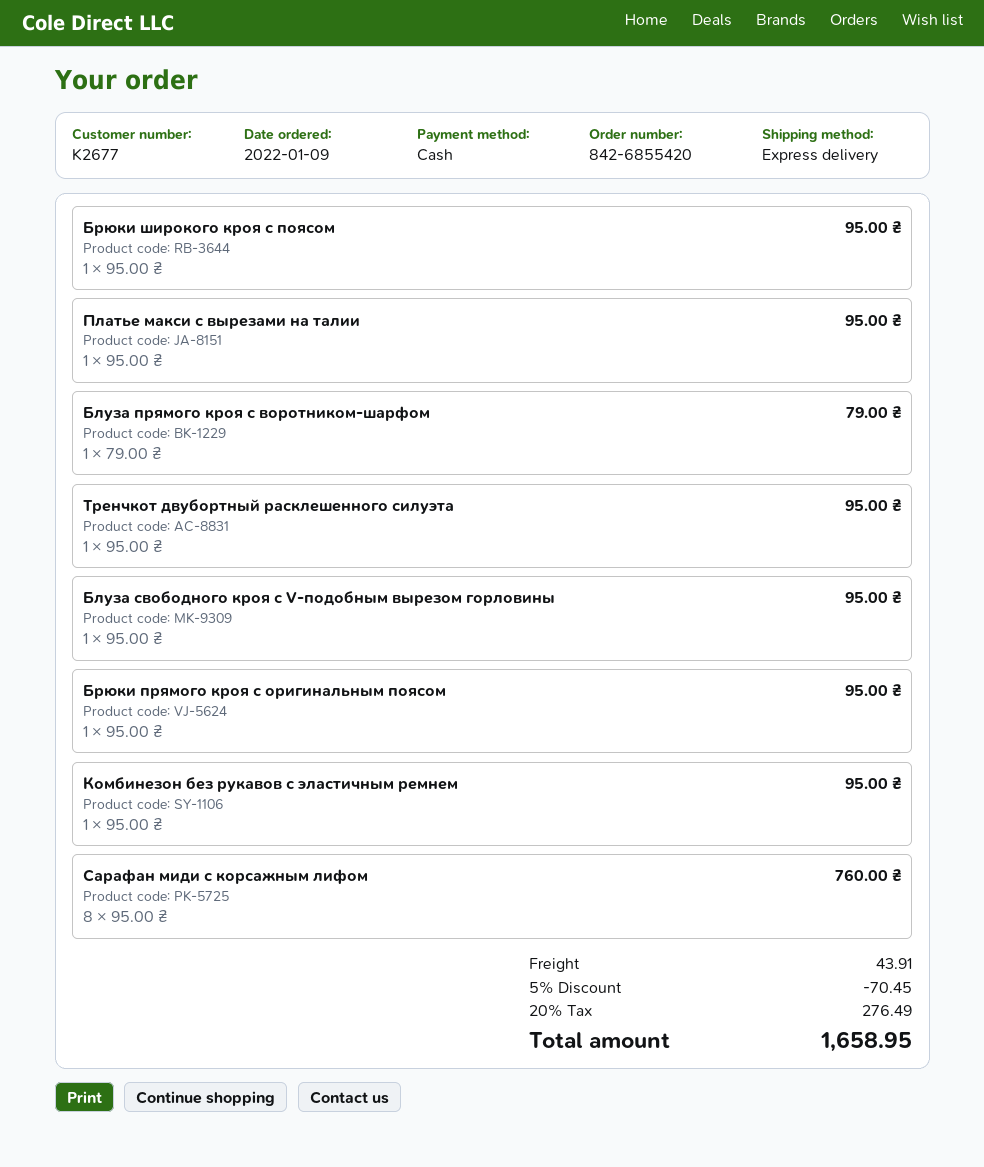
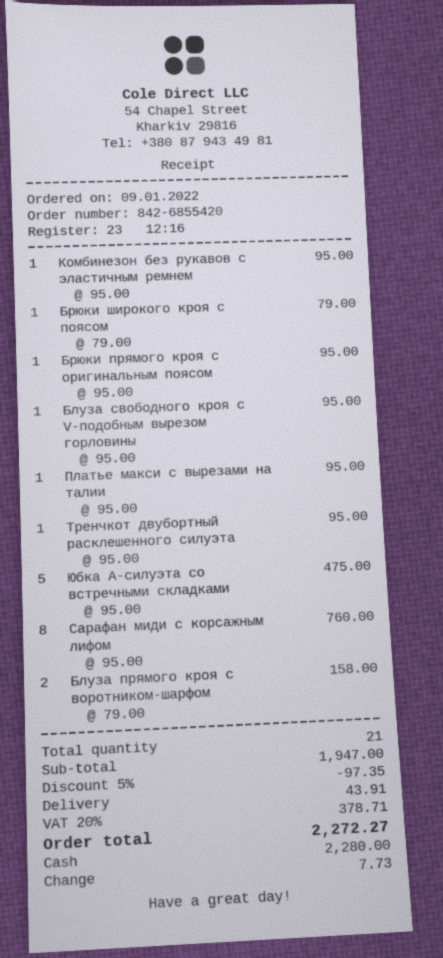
Брюки широкого кроя с поясом: 1 x 95.00 = 95.00 -> 1 x 79.00 = 79.00
Блуза прямого кроя с воротником-шарфом: 1 x 79.00 = 79.00 -> 2 x 79.00 = 158.00
Юбка А-силуэта со встречными складками: none -> 5 x 95.00 = 475.00
discount: 5% = 70.45 -> 5% = 97.35
tax: 20% = 276.49 -> 20% = 378.71
total: 1658.95 -> 2272.27

